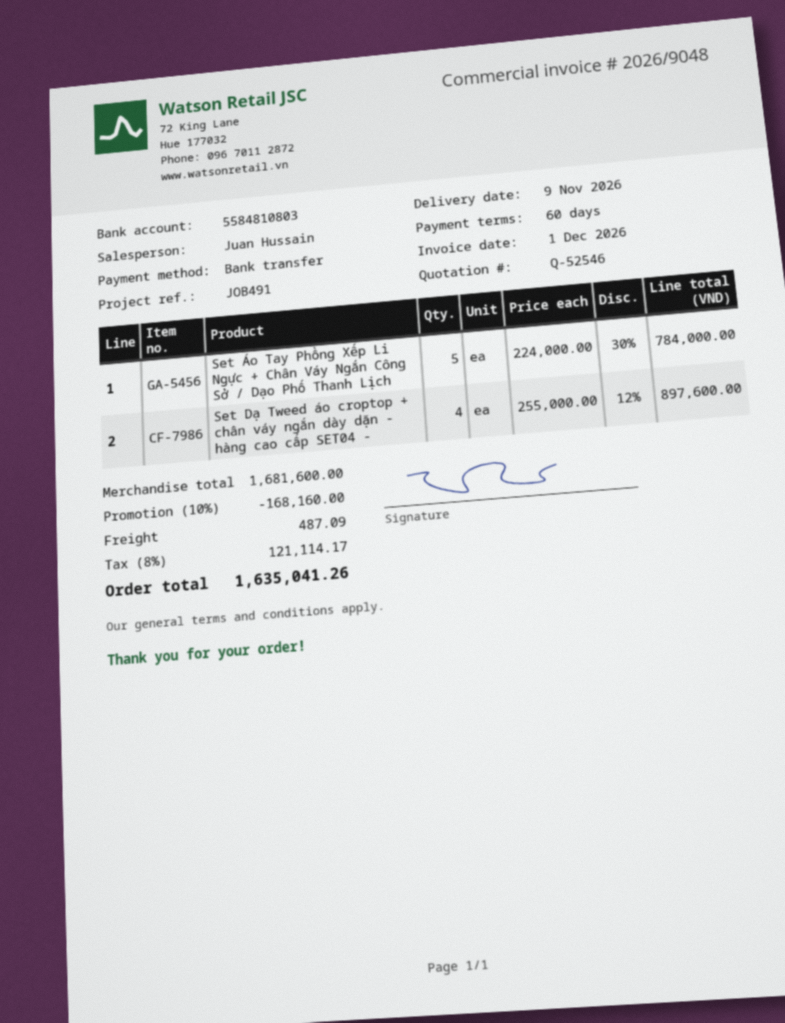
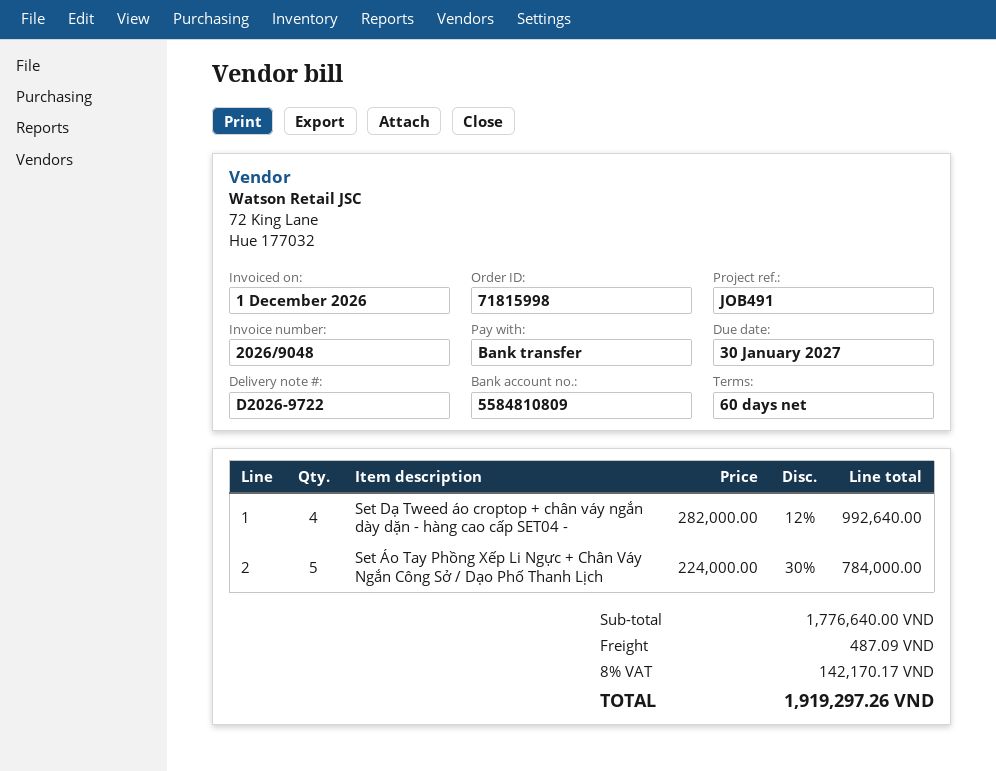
bank account: 5584810803 -> 5584810809
Set Dạ Tweed áo croptop + chân váy ngắn dày dặn - hàng cao cấp SET04 -: 4 x 255000.00 - 12% = 897600.00 -> 4 x 282000.00 - 12% = 992640.00
subtotal: 1681600.00 -> 1776640.00
discount: 10% = 168160.00 -> none
tax: 8% = 121114.17 -> 8% = 142170.17
total: 1635041.26 -> 1919297.26

